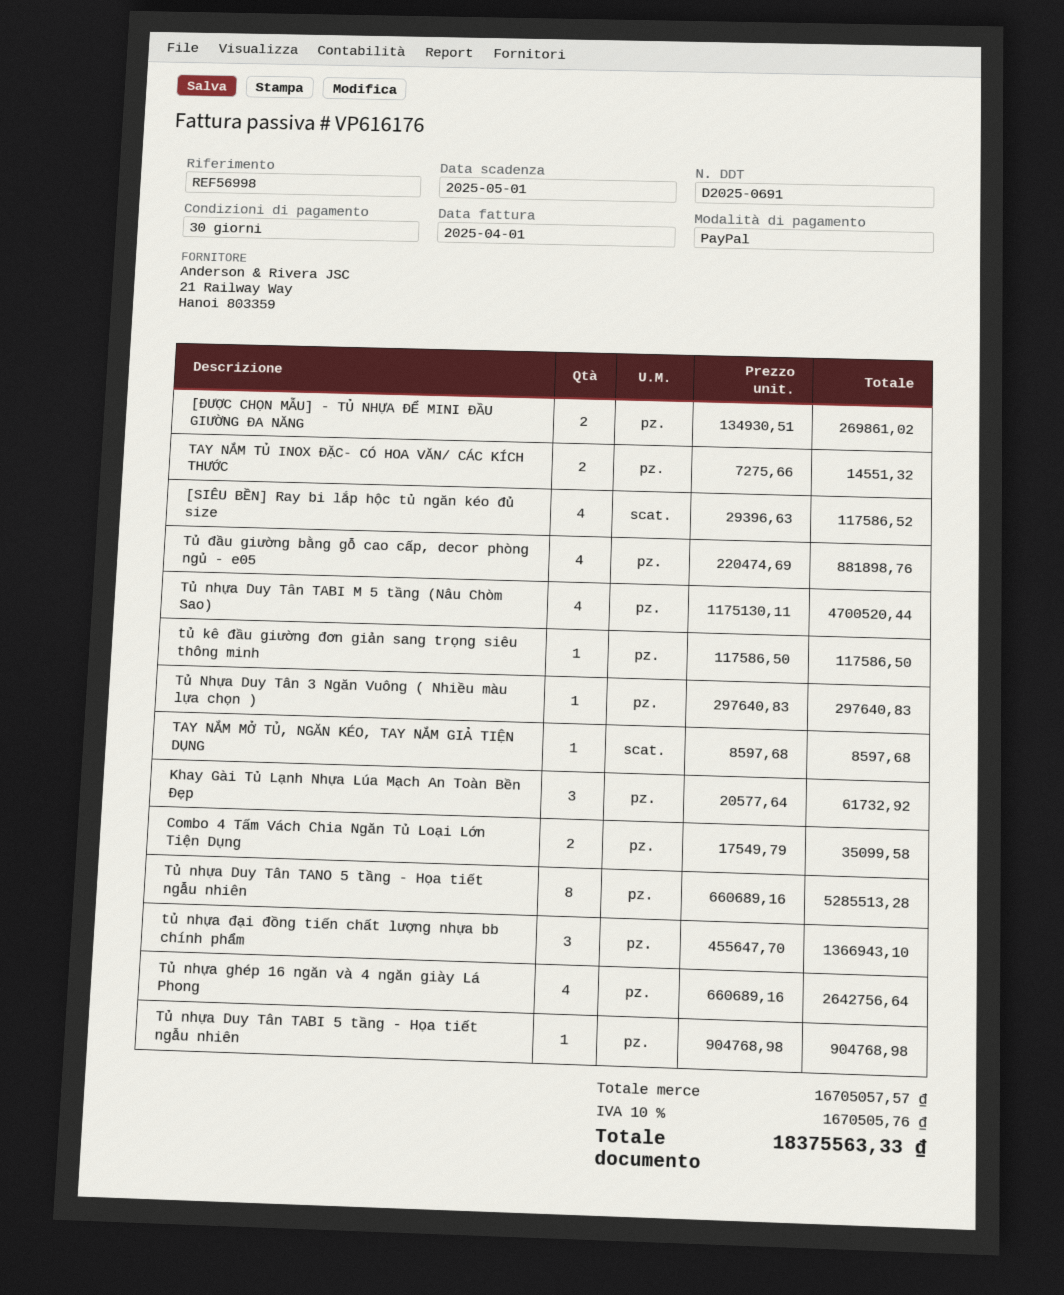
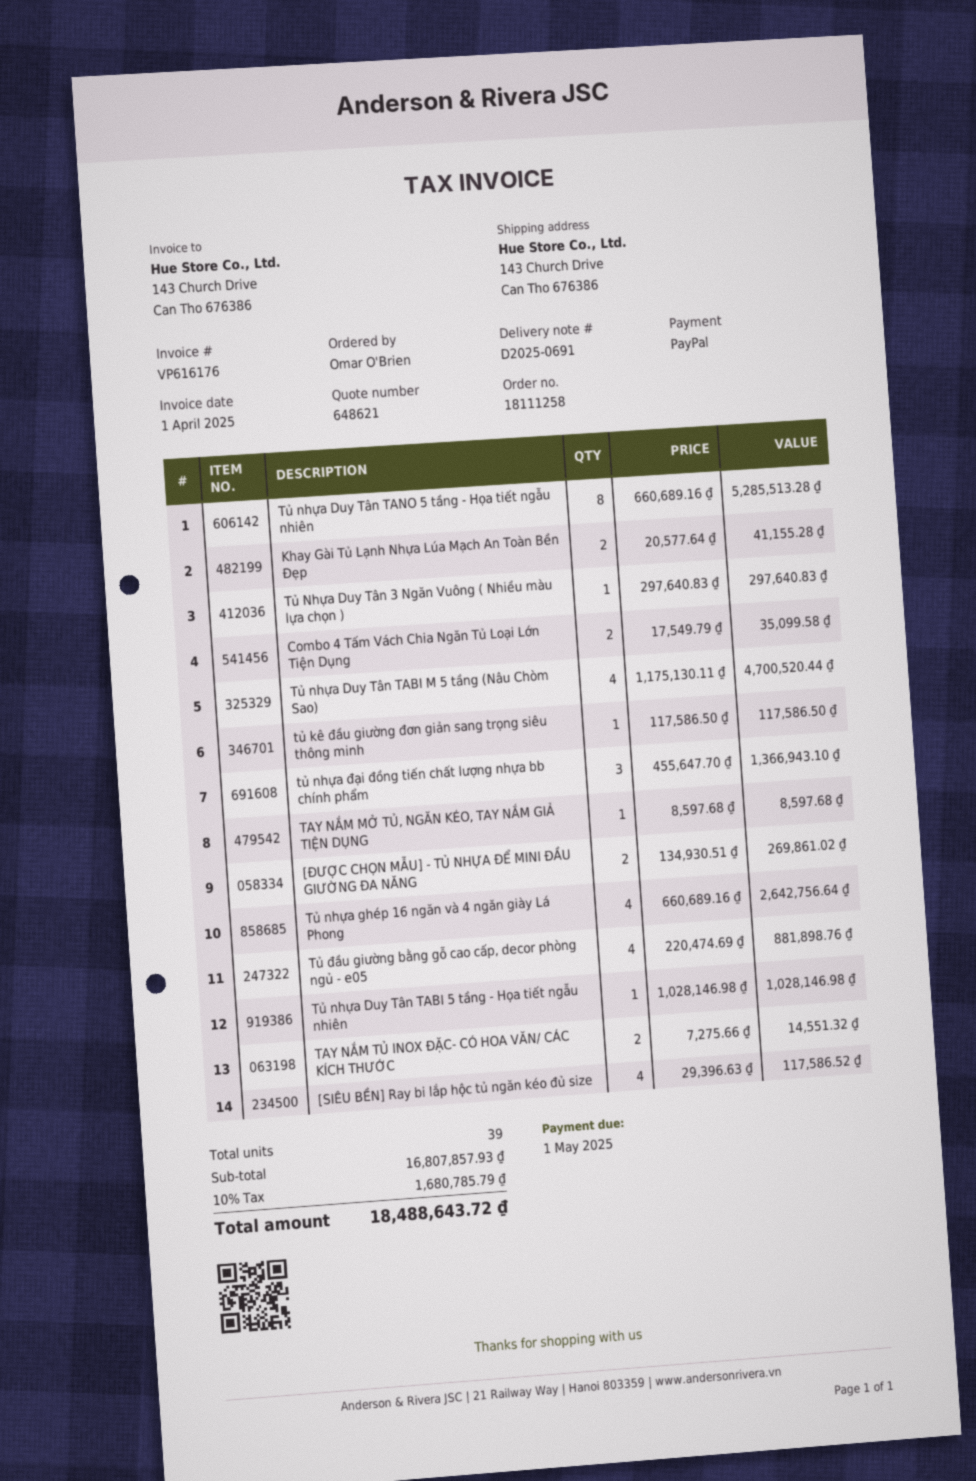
Khay Gài Tủ Lạnh Nhựa Lúa Mạch An Toàn Bền Đẹp: 3 x 20577.64 = 61732.92 -> 2 x 20577.64 = 41155.28
Tủ nhựa Duy Tân TABI 5 tầng - Họa tiết ngẫu nhiên: 1 x 904768.98 = 904768.98 -> 1 x 1028146.98 = 1028146.98
subtotal: 16705057.57 -> 16807857.93
tax: 10% = 1670505.76 -> 10% = 1680785.79
total: 18375563.33 -> 18488643.72

